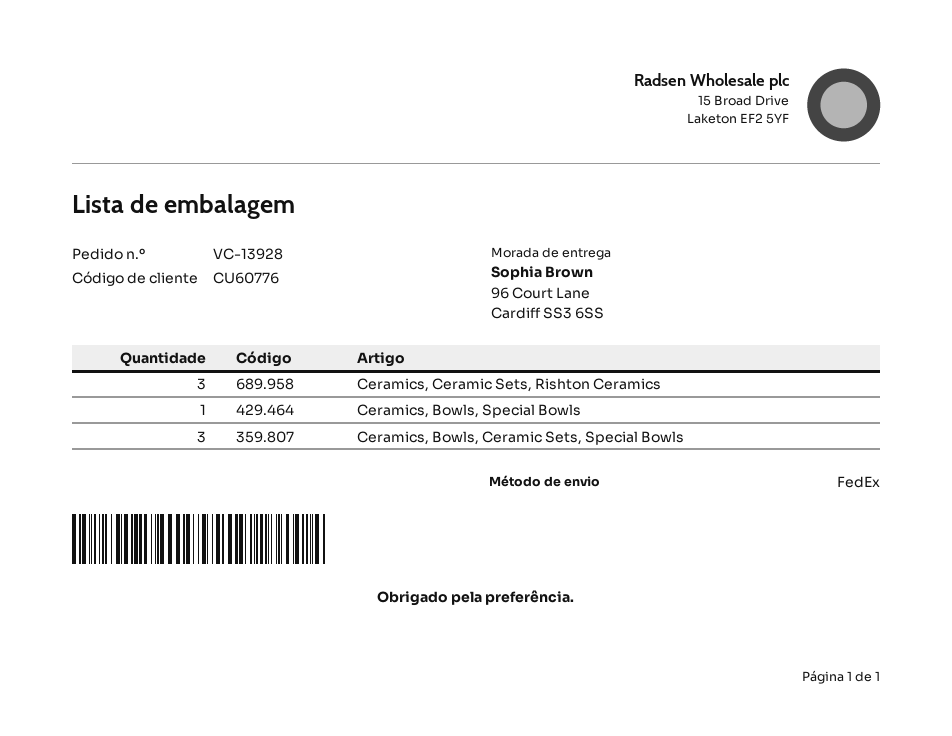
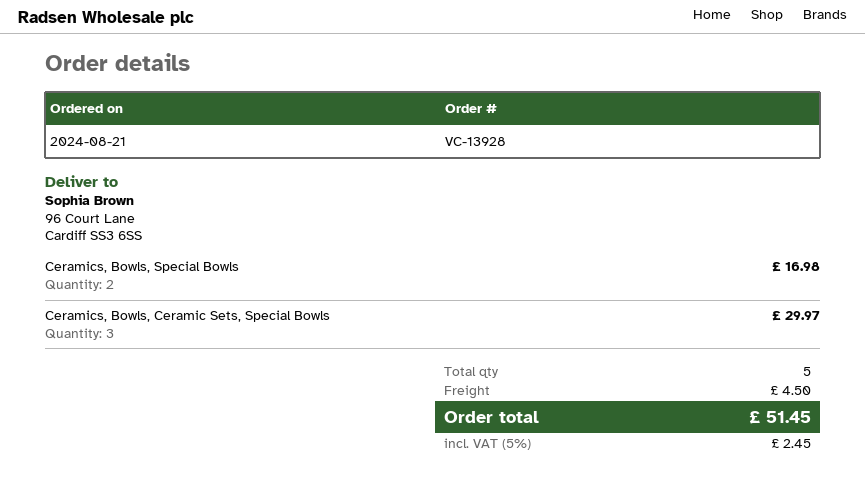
Ceramics, Ceramic Sets, Rishton Ceramics: 3 -> none
Ceramics, Bowls, Special Bowls: 1 -> 2

